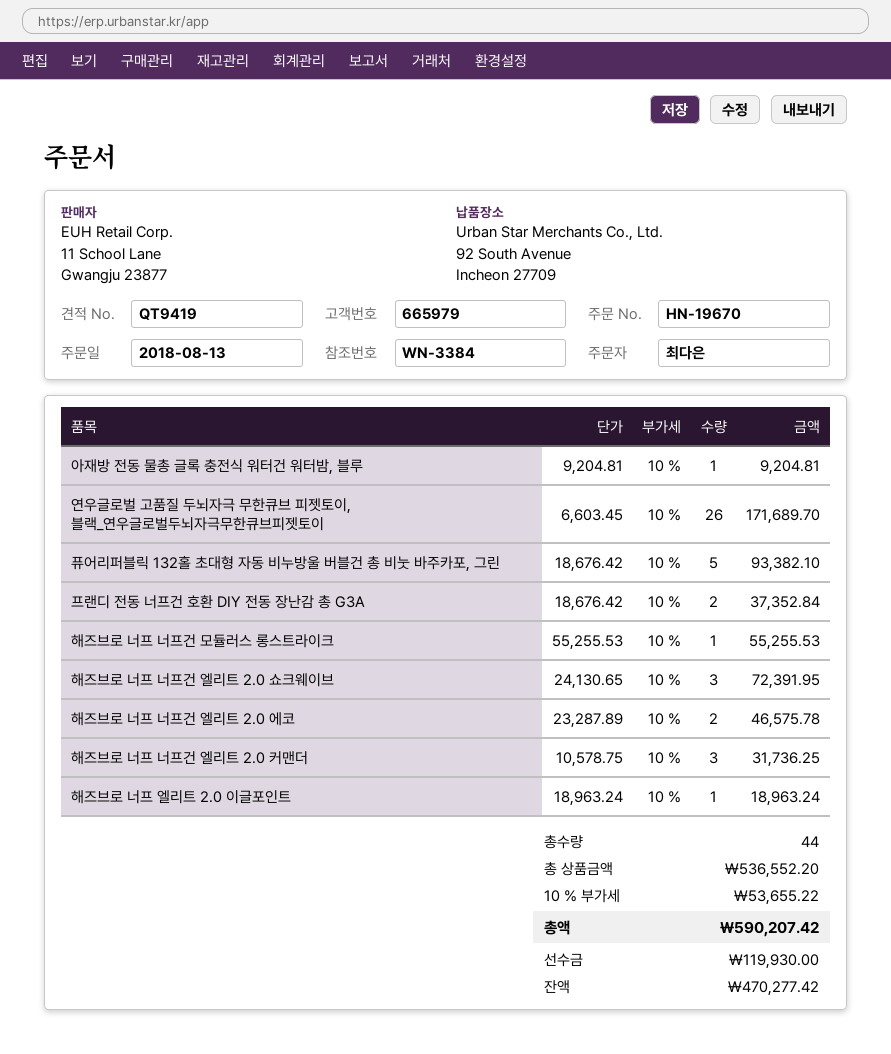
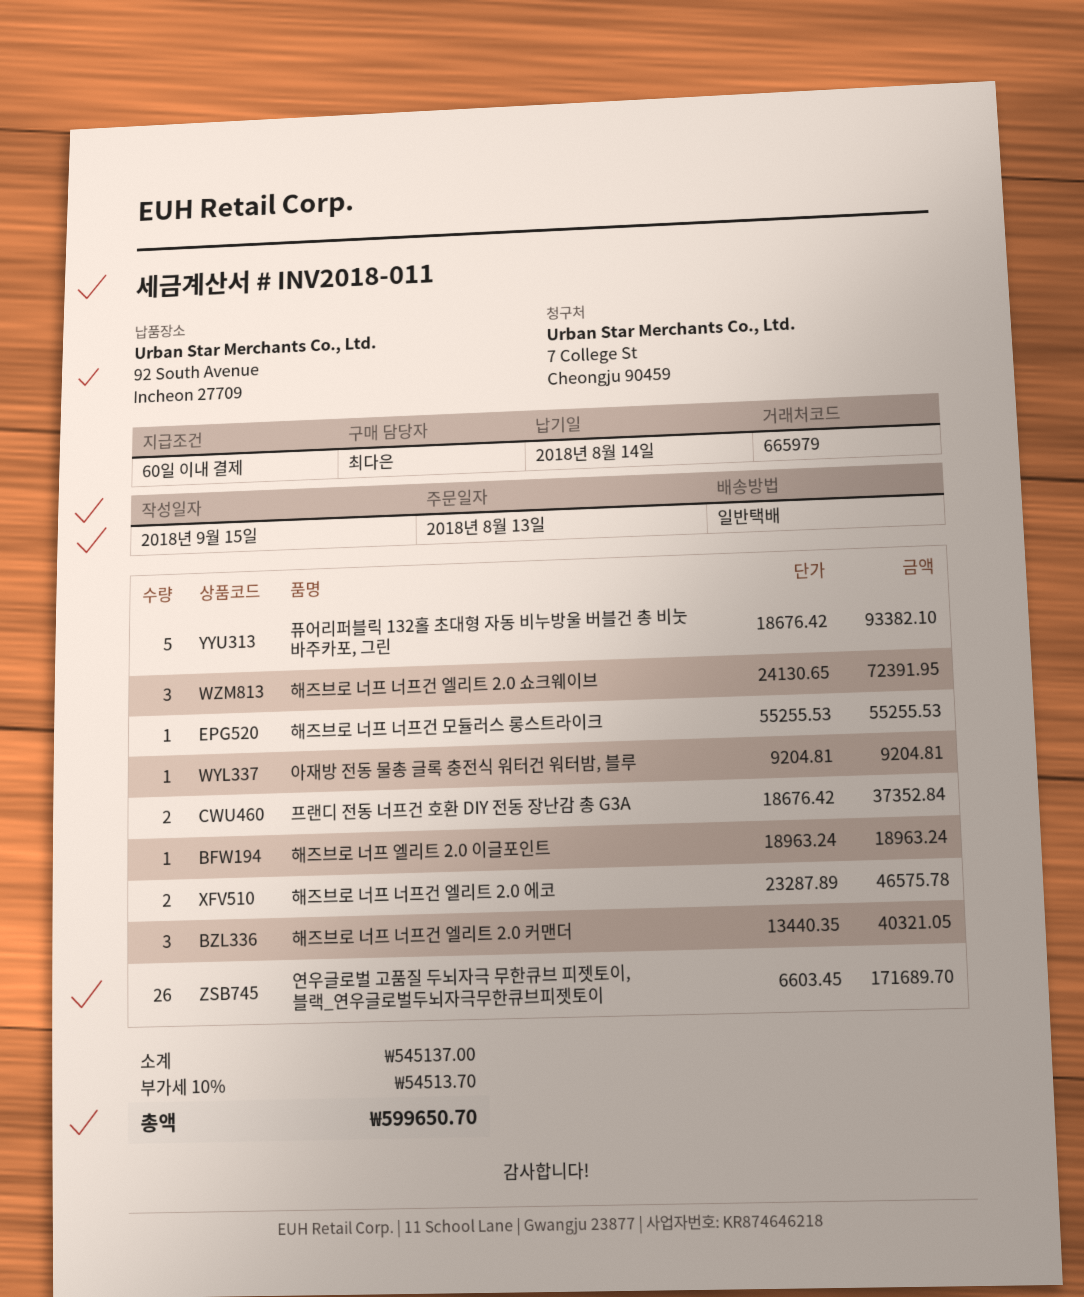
해즈브로 너프 너프건 엘리트 2.0 커맨더: 3 x 10578.75 = 31736.25 -> 3 x 13440.35 = 40321.05
subtotal: 536552.20 -> 545137.00
tax: 10% = 53655.22 -> 10% = 54513.70
total: 590207.42 -> 599650.70

